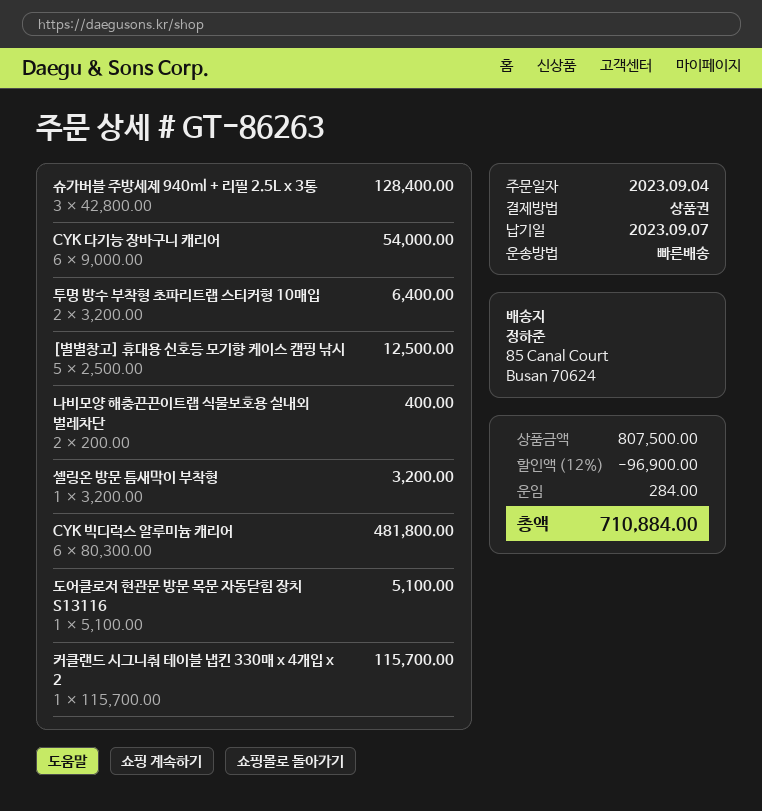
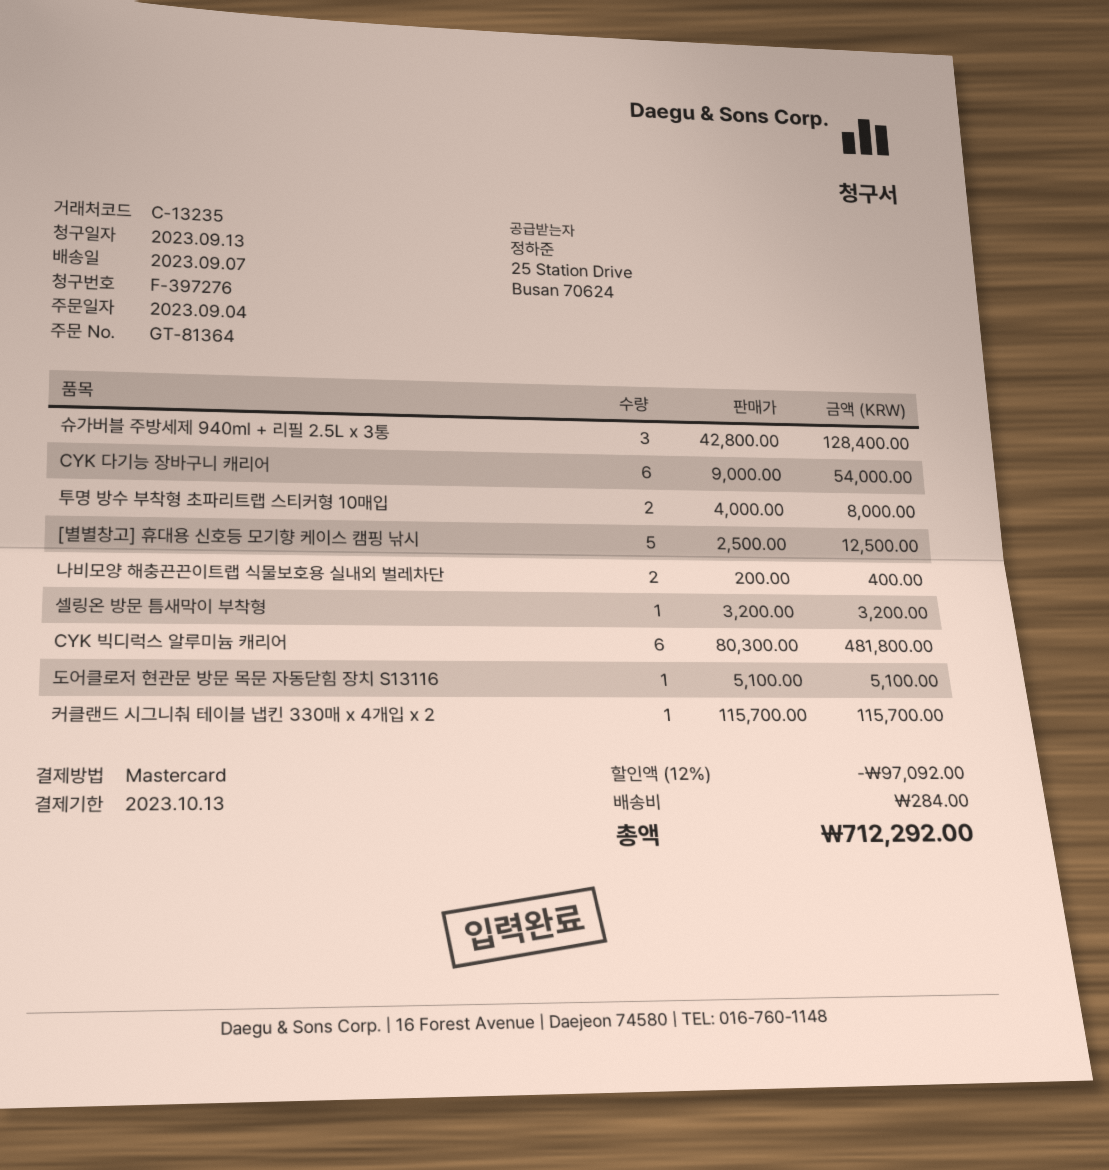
order number: GT-86263 -> GT-81364
payment method: gift card -> Mastercard
투명 방수 부착형 초파리트랩 스티커형 10매입: 2 x 3200.00 = 6400.00 -> 2 x 4000.00 = 8000.00
discount: 12% = 96900.00 -> 12% = 97092.00
total: 710884.00 -> 712292.00

